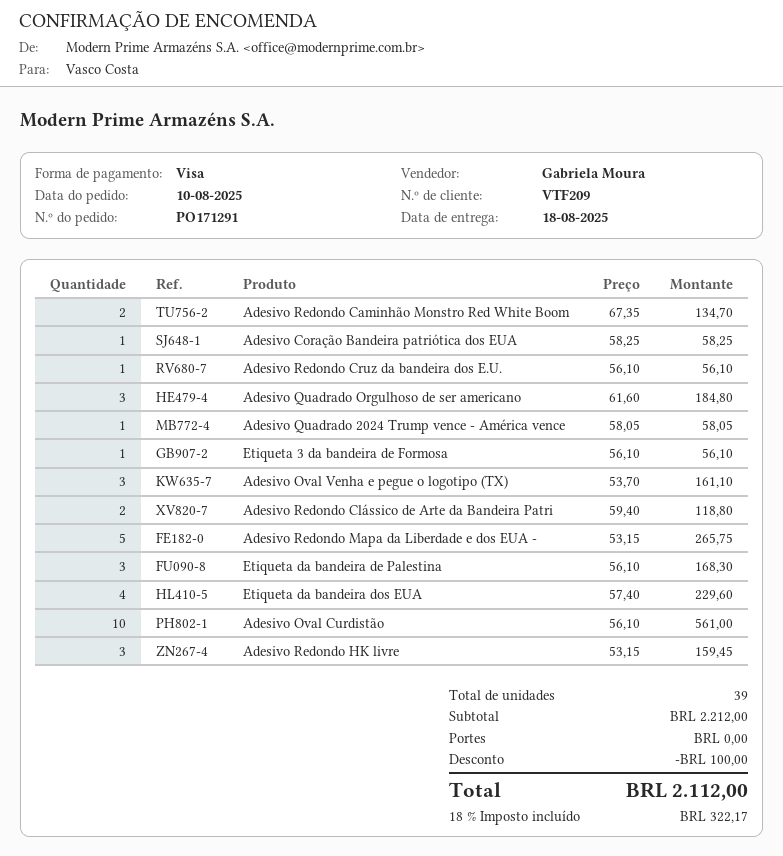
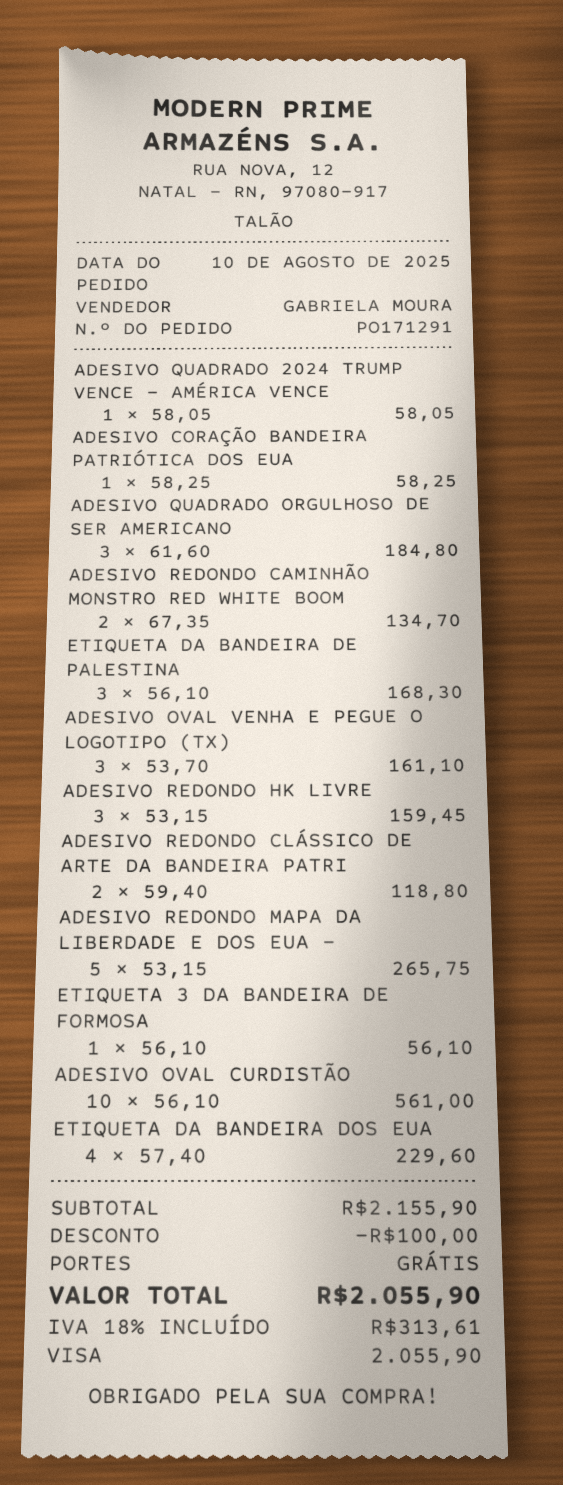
Adesivo Redondo Cruz da bandeira dos E.U.: 1 x 56.10 = 56.10 -> none
subtotal: 2212.00 -> 2155.90
tax: 18% = 322.17 -> 18% = 313.61
total: 2112.00 -> 2055.90

